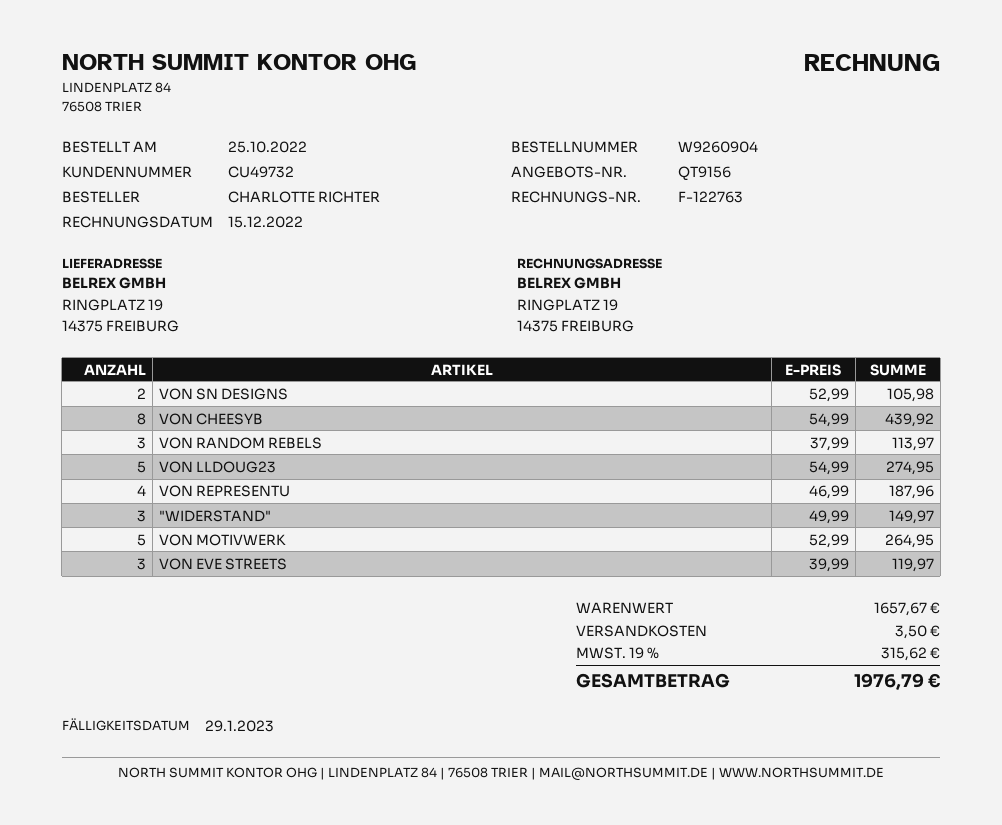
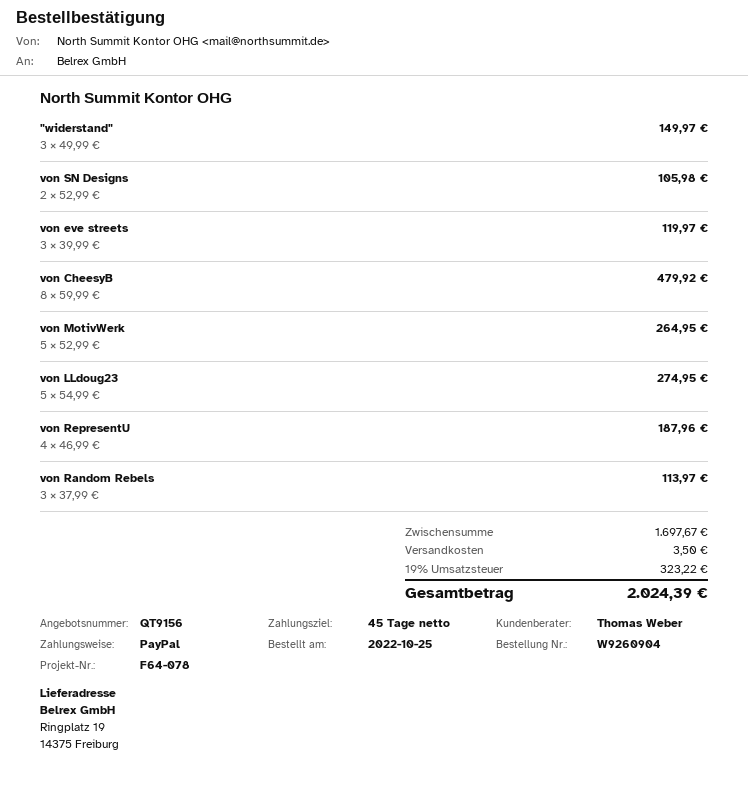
VON CHEESYB: 8 x 54.99 = 439.92 -> 8 x 59.99 = 479.92
subtotal: 1657.67 -> 1697.67
tax: 19% = 315.62 -> 19% = 323.22
total: 1976.79 -> 2024.39

